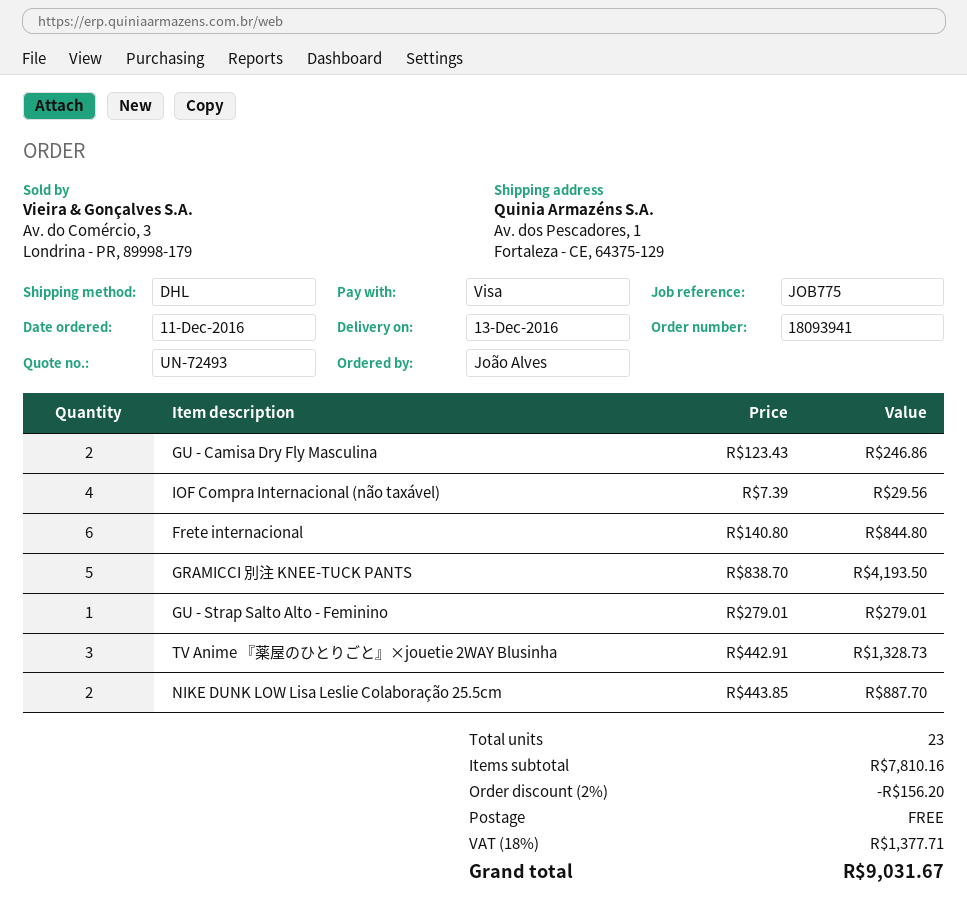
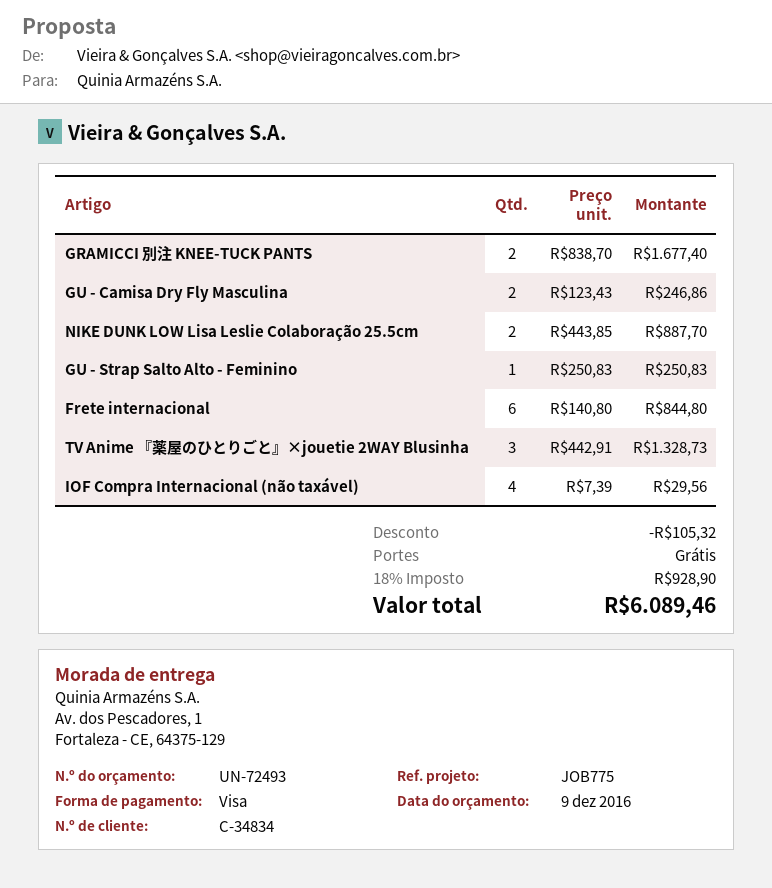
GRAMICCI 別注 KNEE-TUCK PANTS: 5 x 838.70 = 4193.50 -> 2 x 838.70 = 1677.40
GU - Strap Salto Alto - Feminino: 1 x 279.01 = 279.01 -> 1 x 250.83 = 250.83
discount: 156.20 -> 105.32
tax: 18% = 1377.71 -> 18% = 928.90
total: 9031.67 -> 6089.46

